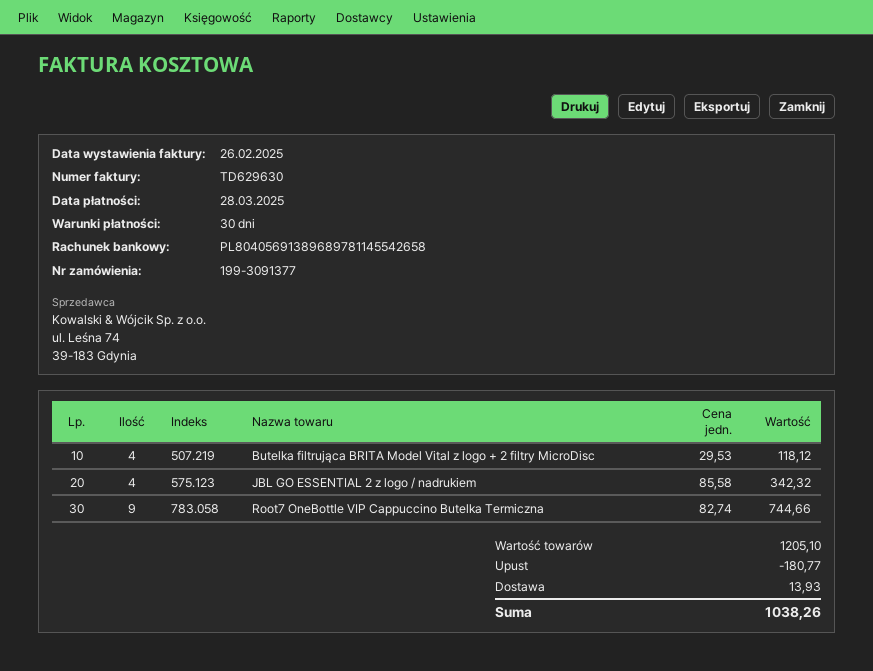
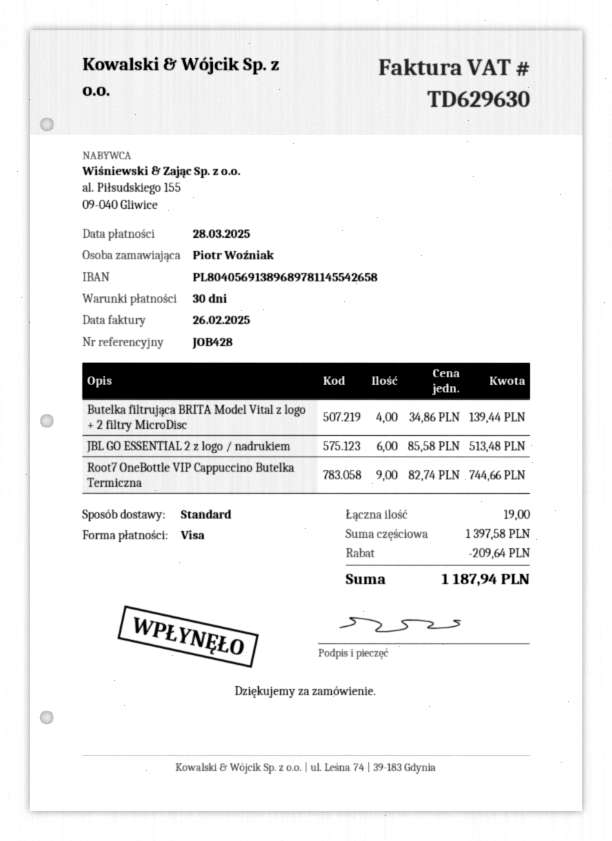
Butelka filtrująca BRITA Model Vital z logo + 2 filtry MicroDisc: 4 x 29.53 = 118.12 -> 4 x 34.86 = 139.44
JBL GO ESSENTIAL 2 z logo / nadrukiem: 4 x 85.58 = 342.32 -> 6 x 85.58 = 513.48
subtotal: 1205.10 -> 1397.58
discount: 180.77 -> 209.64
shipping: 13.93 -> none
total: 1038.26 -> 1187.94

